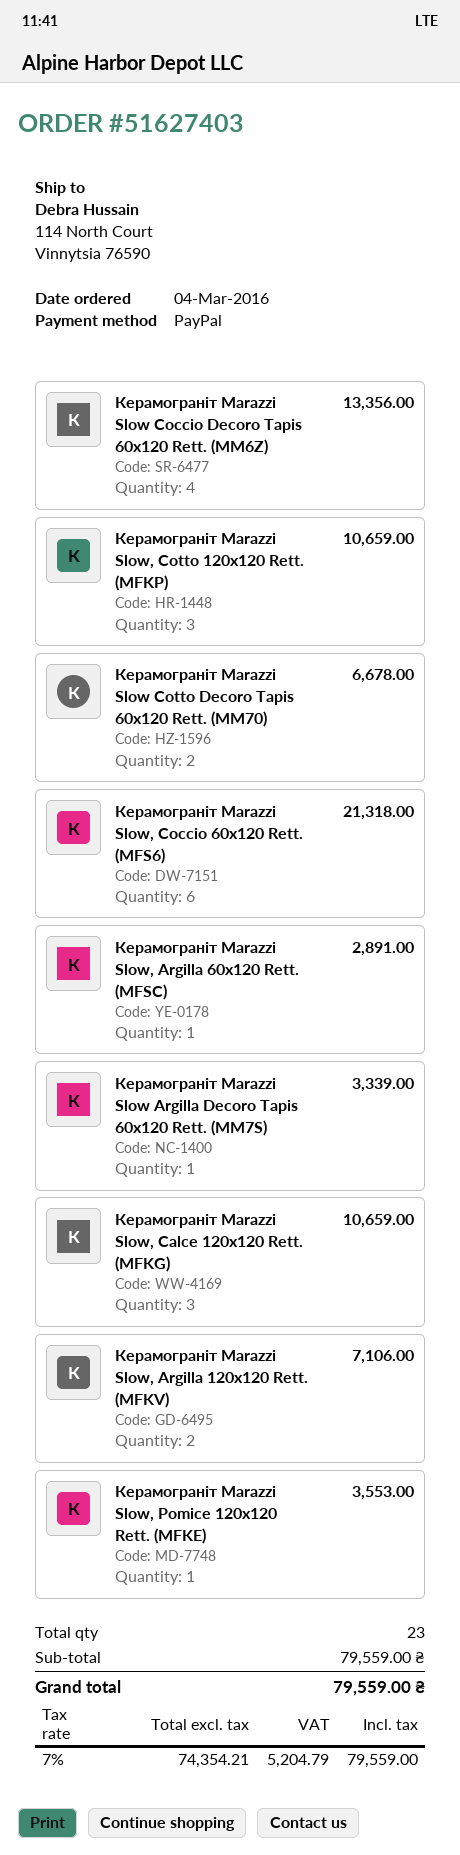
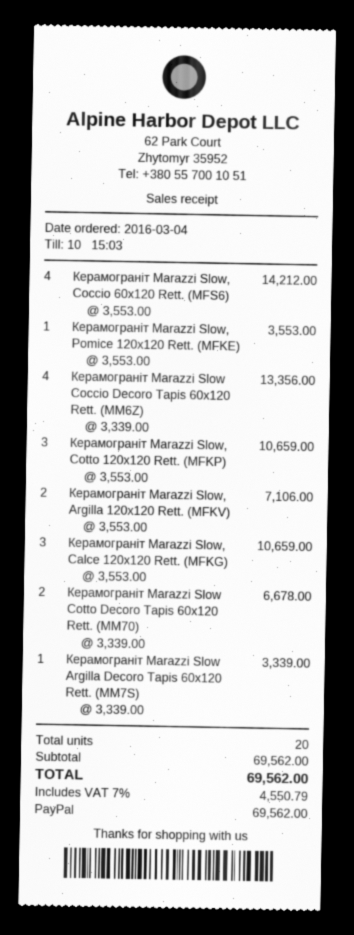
Керамограніт Marazzi Slow, Coccio 60х120 Rett. (MFS6): 6 for 21318.00 -> 4 for 14212.00
Керамограніт Marazzi Slow, Argilla 60х120 Rett. (MFSC): 1 for 2891.00 -> none
total quantity: 23 -> 20
subtotal: 79559.00 -> 69562.00
tax: 7% = 5204.79 -> 7% = 4550.79
total: 79559.00 -> 69562.00

